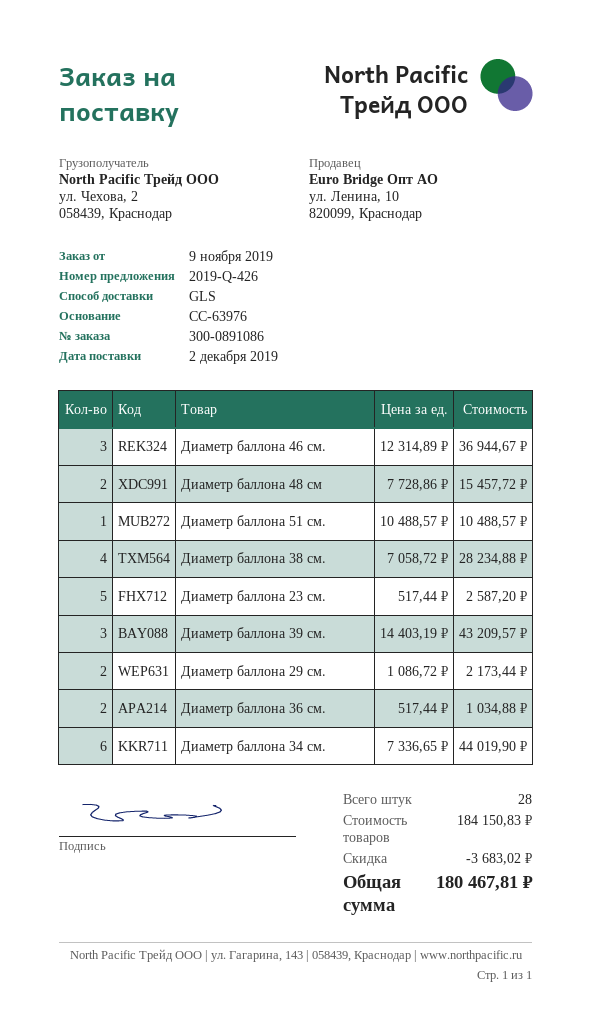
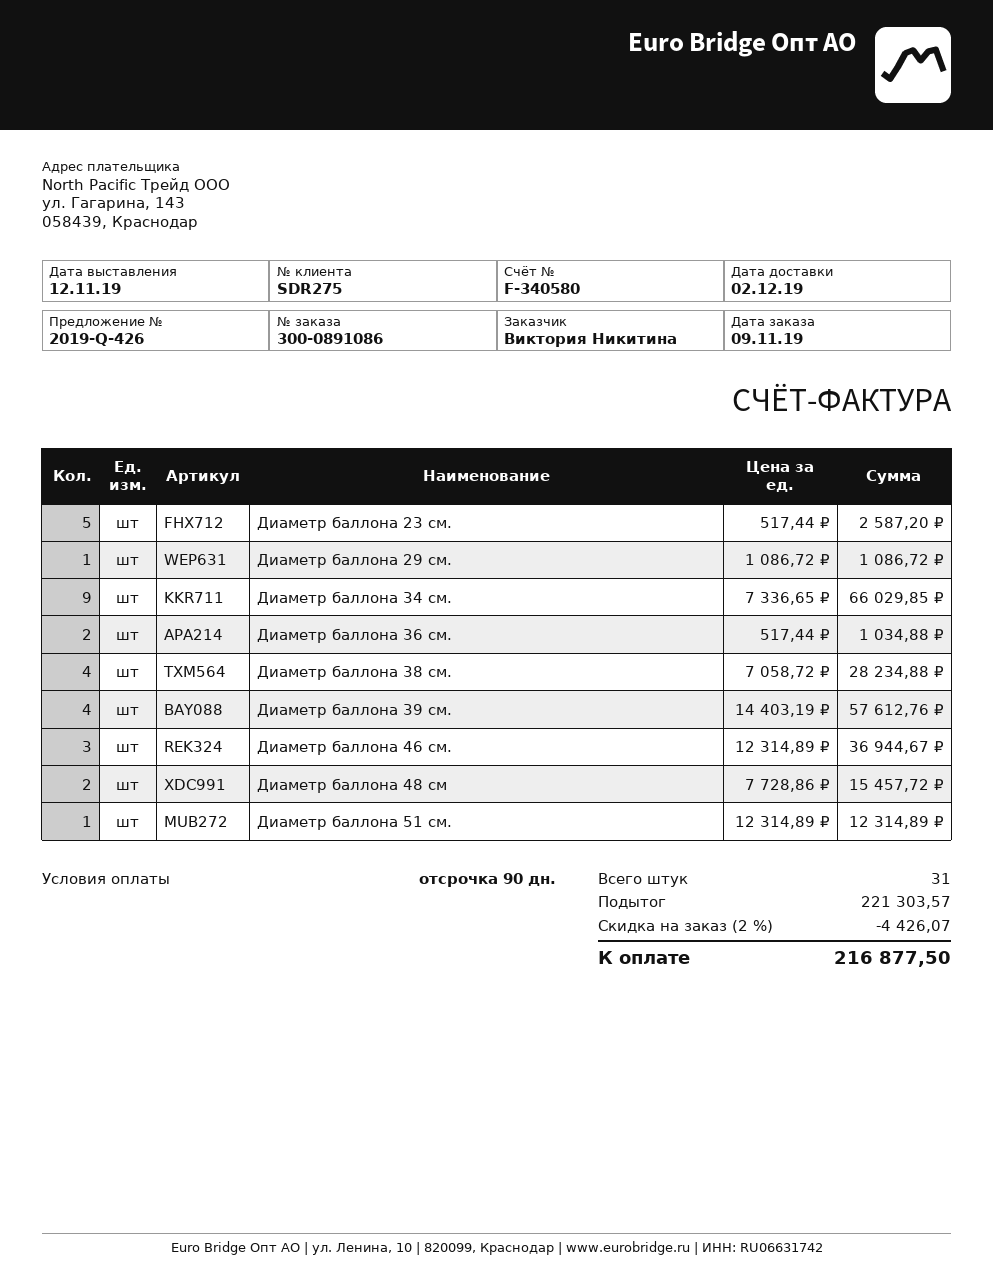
Диаметр баллона 51 см.: 1 x 10488.57 = 10488.57 -> 1 x 12314.89 = 12314.89
Диаметр баллона 39 см.: 3 x 14403.19 = 43209.57 -> 4 x 14403.19 = 57612.76
Диаметр баллона 29 см.: 2 x 1086.72 = 2173.44 -> 1 x 1086.72 = 1086.72
Диаметр баллона 34 см.: 6 x 7336.65 = 44019.90 -> 9 x 7336.65 = 66029.85
total quantity: 28 -> 31
subtotal: 184150.83 -> 221303.57
discount: 3683.02 -> 4426.07
total: 180467.81 -> 216877.50

